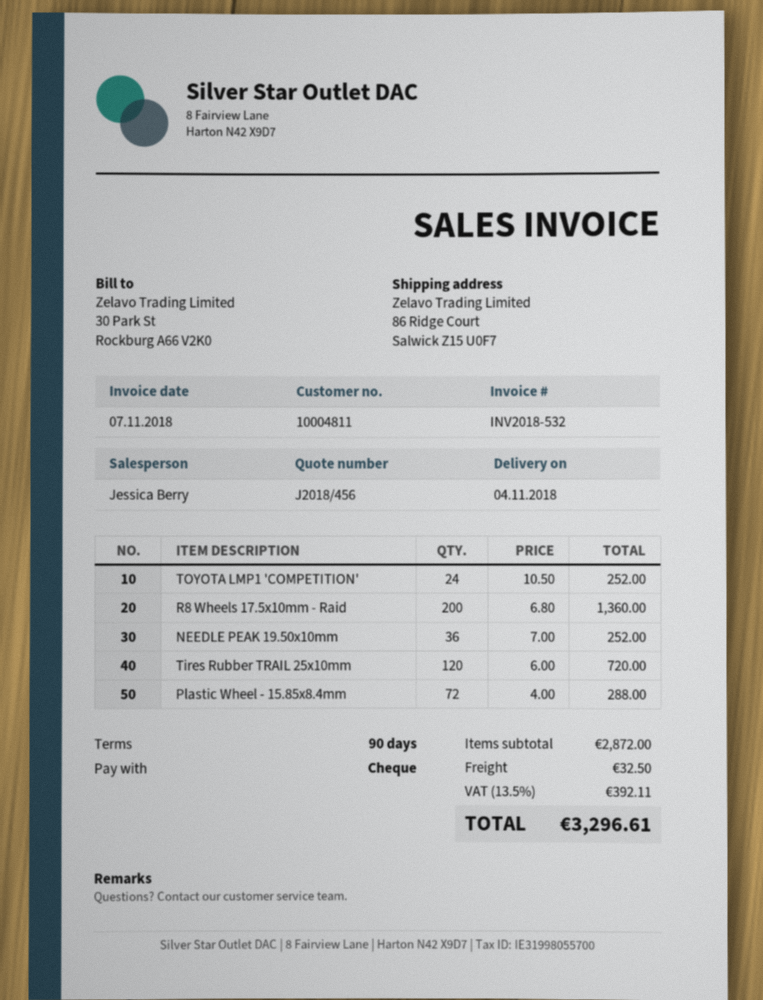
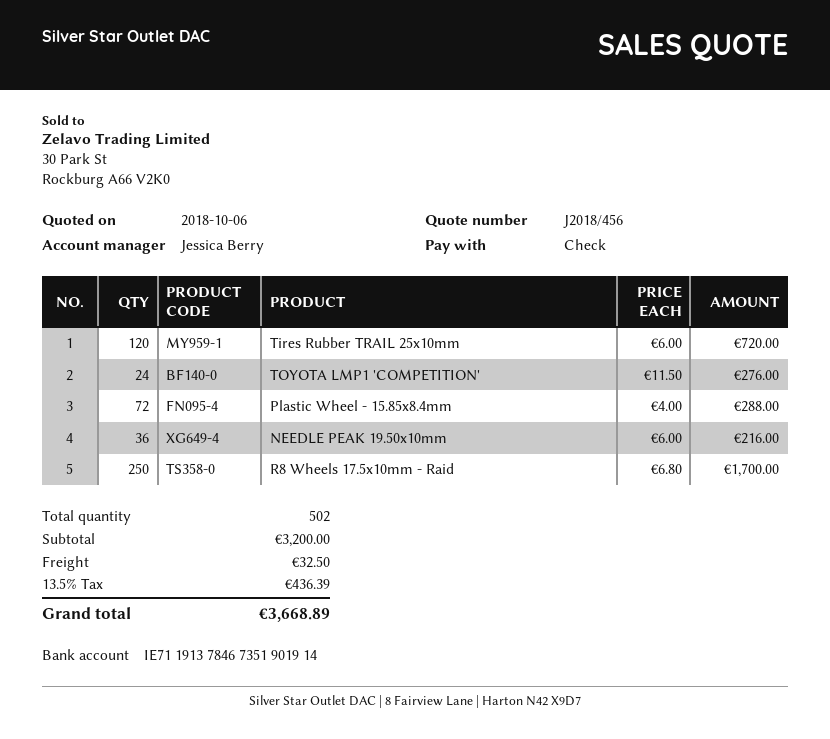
TOYOTA LMP1 'COMPETITION': 24 x 10.50 = 252.00 -> 24 x 11.50 = 276.00
R8 Wheels 17.5x10mm - Raid: 200 x 6.80 = 1360.00 -> 250 x 6.80 = 1700.00
NEEDLE PEAK 19.50x10mm: 36 x 7.00 = 252.00 -> 36 x 6.00 = 216.00
subtotal: 2872.00 -> 3200.00
tax: 13.5% = 392.11 -> 13.5% = 436.39
total: 3296.61 -> 3668.89

